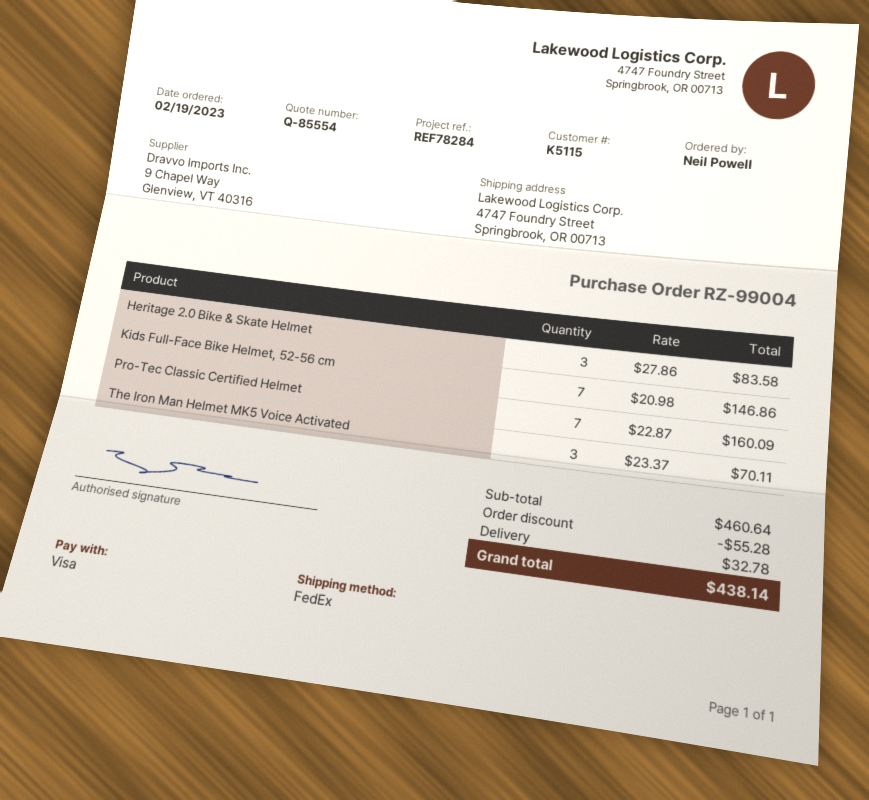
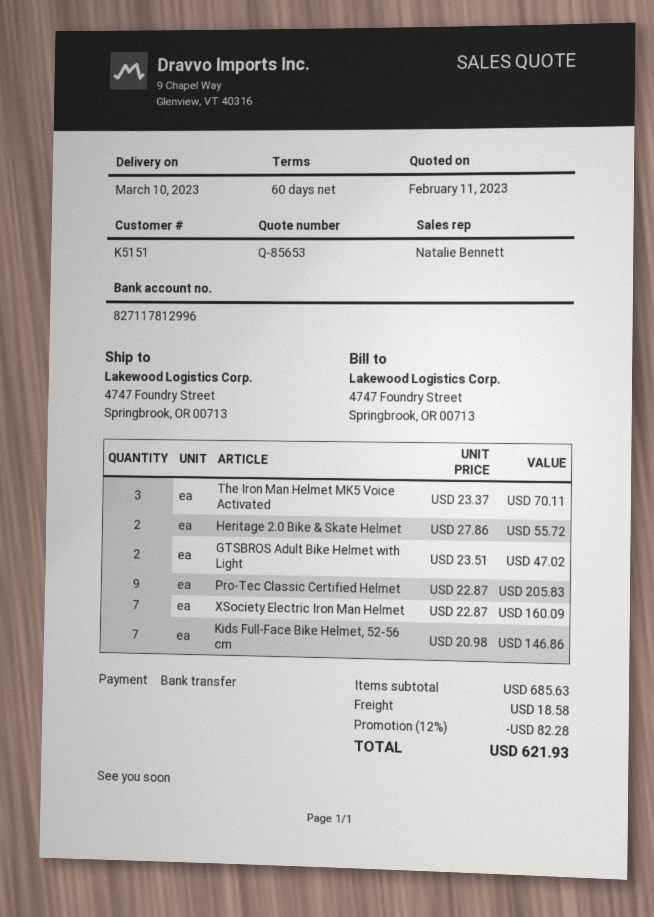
quote number: Q-85554 -> Q-85653
customer number: K5115 -> K5151
payment method: Visa -> bank transfer
Heritage 2.0 Bike & Skate Helmet: 3 x 27.86 = 83.58 -> 2 x 27.86 = 55.72
Pro-Tec Classic Certified Helmet: 7 x 22.87 = 160.09 -> 9 x 22.87 = 205.83
GTSBROS Adult Bike Helmet with Light: none -> 2 x 23.51 = 47.02
XSociety Electric Iron Man Helmet: none -> 7 x 22.87 = 160.09
subtotal: 460.64 -> 685.63
discount: 55.28 -> 82.28
shipping: 32.78 -> 18.58
total: 438.14 -> 621.93

